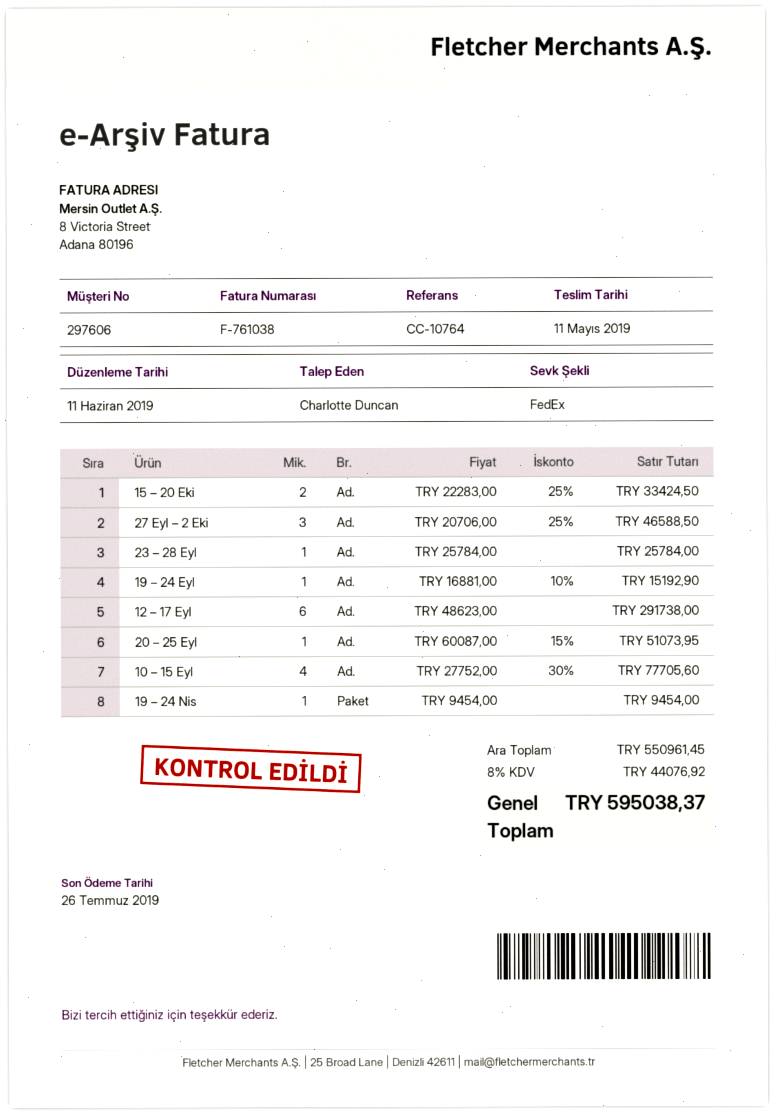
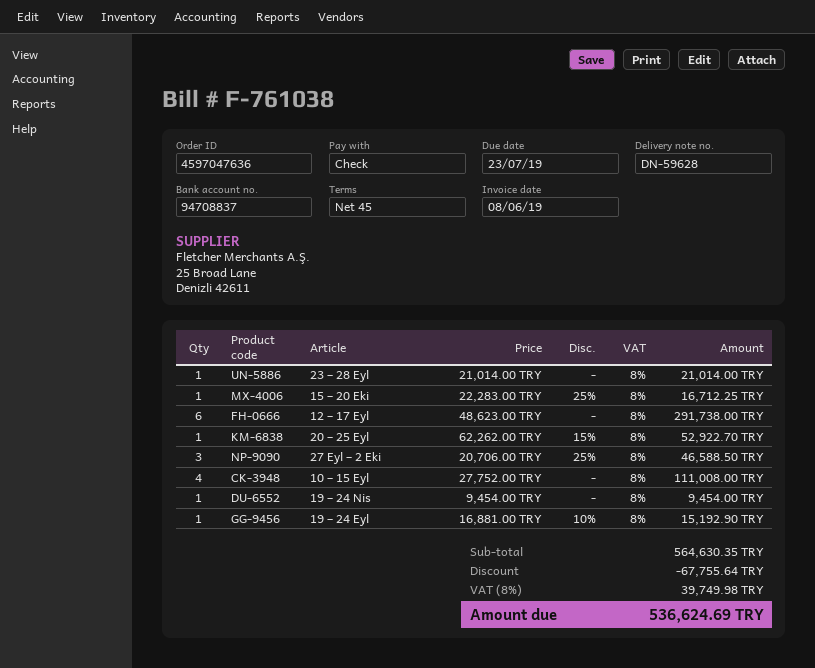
invoice date: 2019-06-11 -> 2019-06-08
due date: 2019-07-26 -> 2019-07-23
15 – 20 Eki: 2 x 22283.00 - 25% = 33424.50 -> 1 x 22283.00 - 25% = 16712.25
23 – 28 Eyl: 1 x 25784.00 = 25784.00 -> 1 x 21014.00 = 21014.00
20 – 25 Eyl: 1 x 60087.00 - 15% = 51073.95 -> 1 x 62262.00 - 15% = 52922.70
10 – 15 Eyl: 4 x 27752.00 - 30% = 77705.60 -> 4 x 27752.00 = 111008.00
subtotal: 550961.45 -> 564630.35
discount: none -> 67755.64
tax: 8% = 44076.92 -> 8% = 39749.98
total: 595038.37 -> 536624.69

